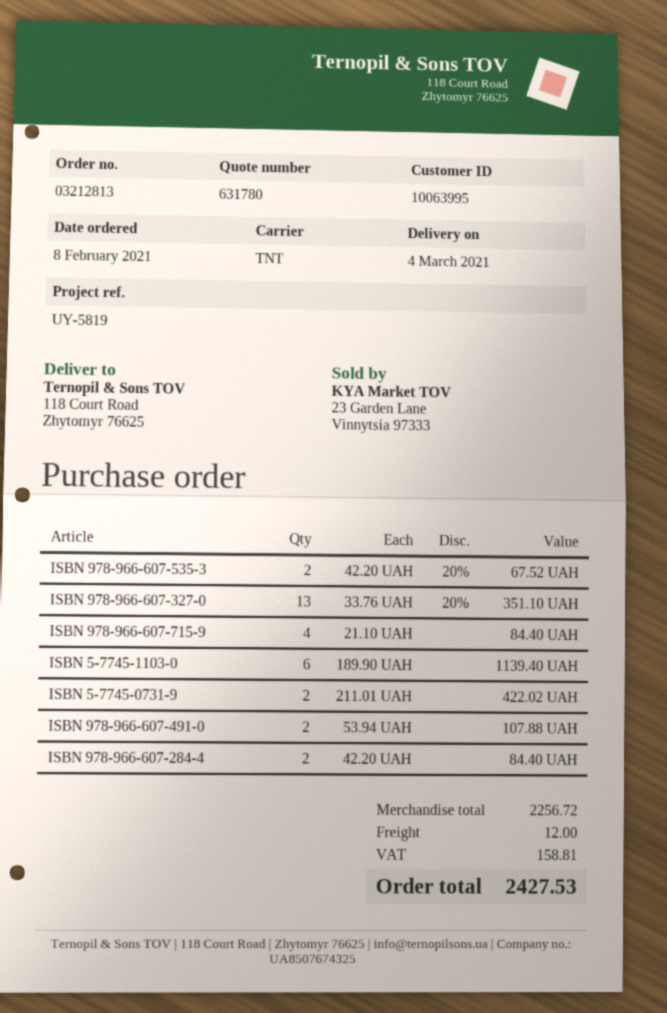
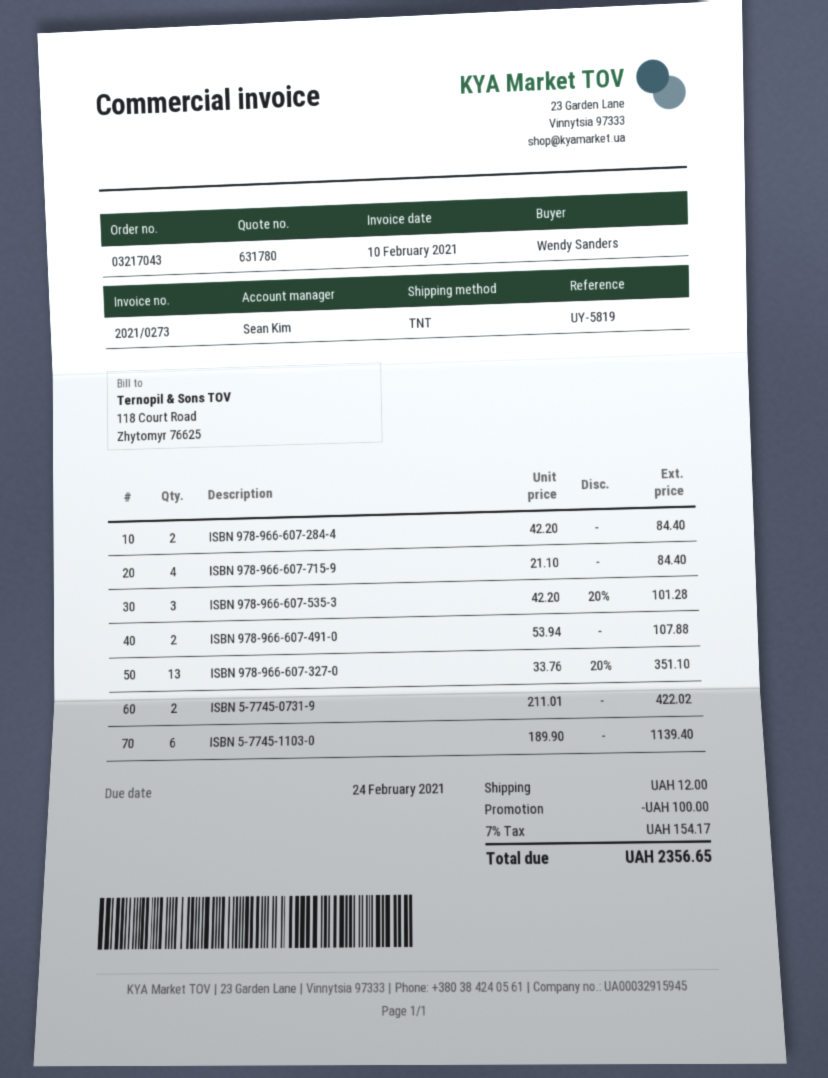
order number: 03212813 -> 03217043
ISBN 978-966-607-535-3: 2 x 42.20 - 20% = 67.52 -> 3 x 42.20 - 20% = 101.28
discount: none -> 100.00
tax: 158.81 -> 154.17
total: 2427.53 -> 2356.65

